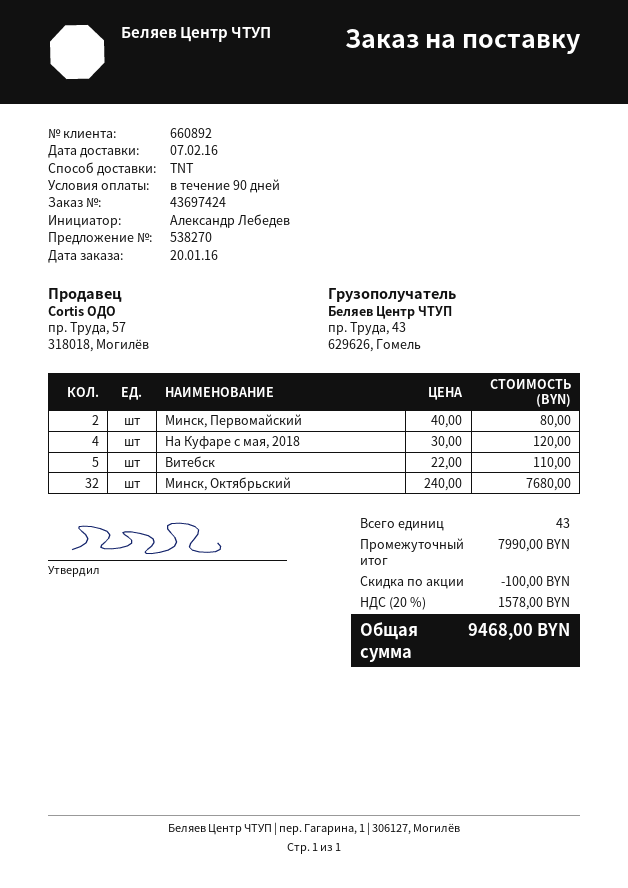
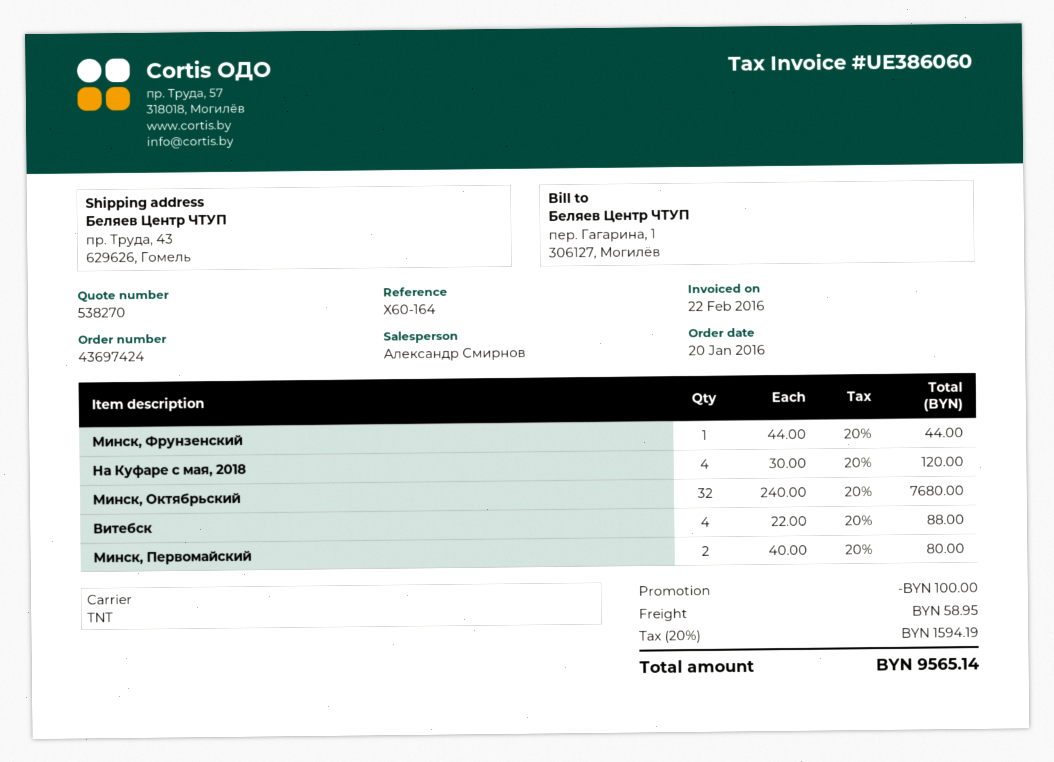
Витебск: 5 x 22.00 = 110.00 -> 4 x 22.00 = 88.00
Минск, Фрунзенский: none -> 1 x 44.00 = 44.00
shipping: none -> 58.95
tax: 20% = 1578.00 -> 20% = 1594.19
total: 9468.00 -> 9565.14

